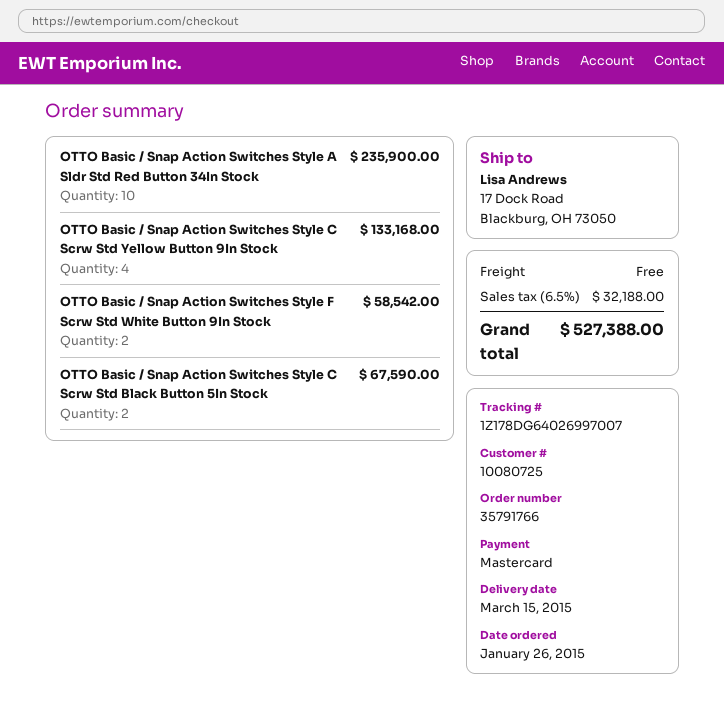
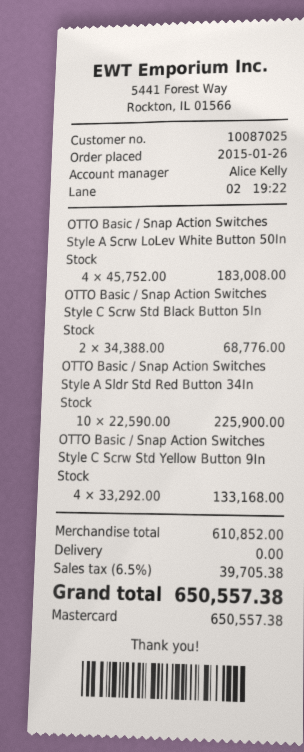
customer number: 10080725 -> 10087025
OTTO Basic / Snap Action Switches Style A Sldr Std Red Button 34In Stock: 10 for 235900.00 -> 10 for 225900.00
OTTO Basic / Snap Action Switches Style F Scrw Std White Button 9In Stock: 2 for 58542.00 -> none
OTTO Basic / Snap Action Switches Style C Scrw Std Black Button 5In Stock: 2 for 67590.00 -> 2 for 68776.00
OTTO Basic / Snap Action Switches Style A Scrw LoLev White Button 50In Stock: none -> 4 for 183008.00
tax: 6.5% = 32188.00 -> 6.5% = 39705.38
total: 527388.00 -> 650557.38

